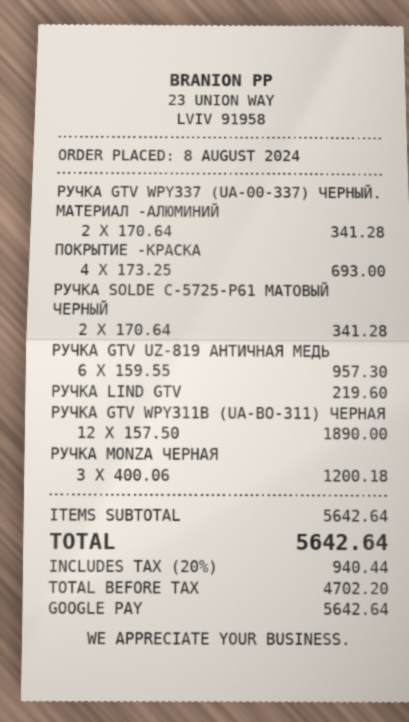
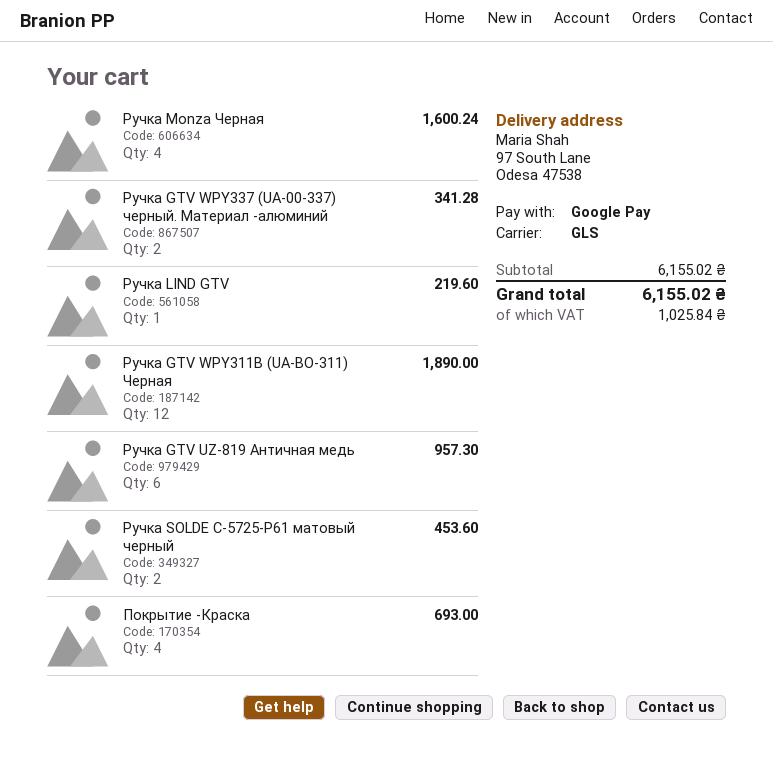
РУЧКА SOLDE C-5725-P61 МАТОВЫЙ ЧЕРНЫЙ: 2 for 341.28 -> 2 for 453.60
РУЧКА MONZA ЧЕРНАЯ: 3 for 1200.18 -> 4 for 1600.24
subtotal: 5642.64 -> 6155.02
tax: 940.44 -> 1025.84
total: 5642.64 -> 6155.02

